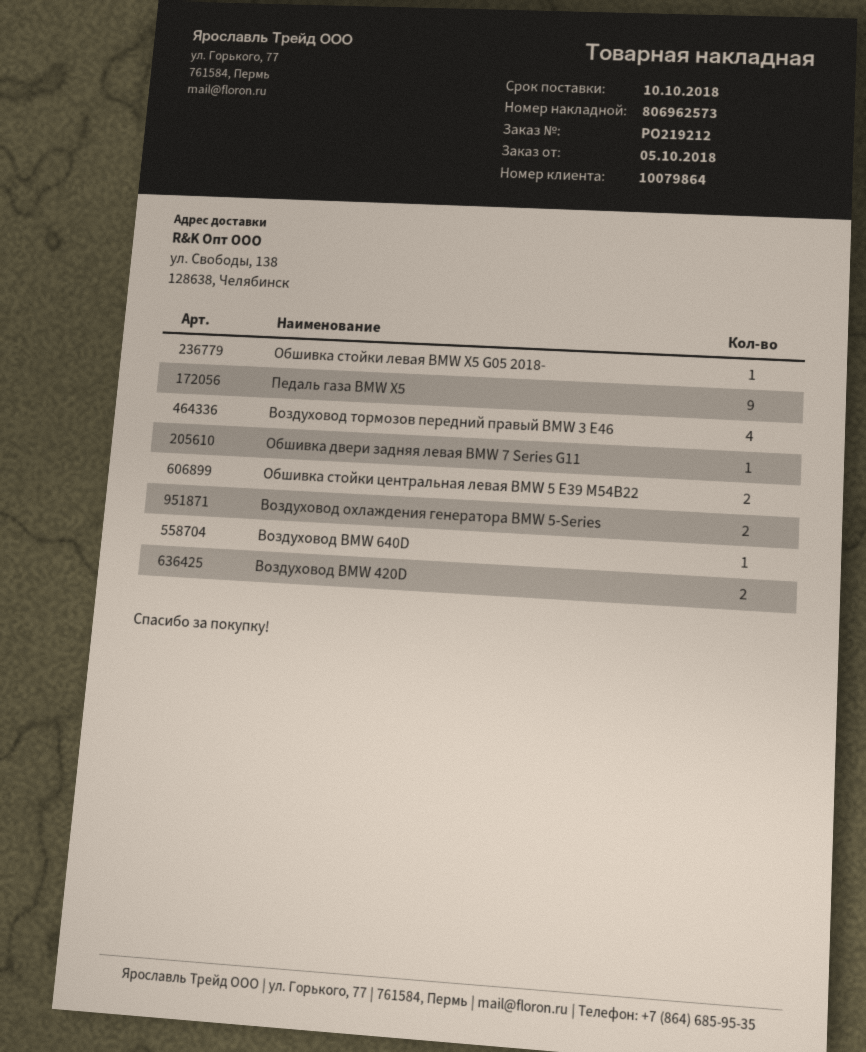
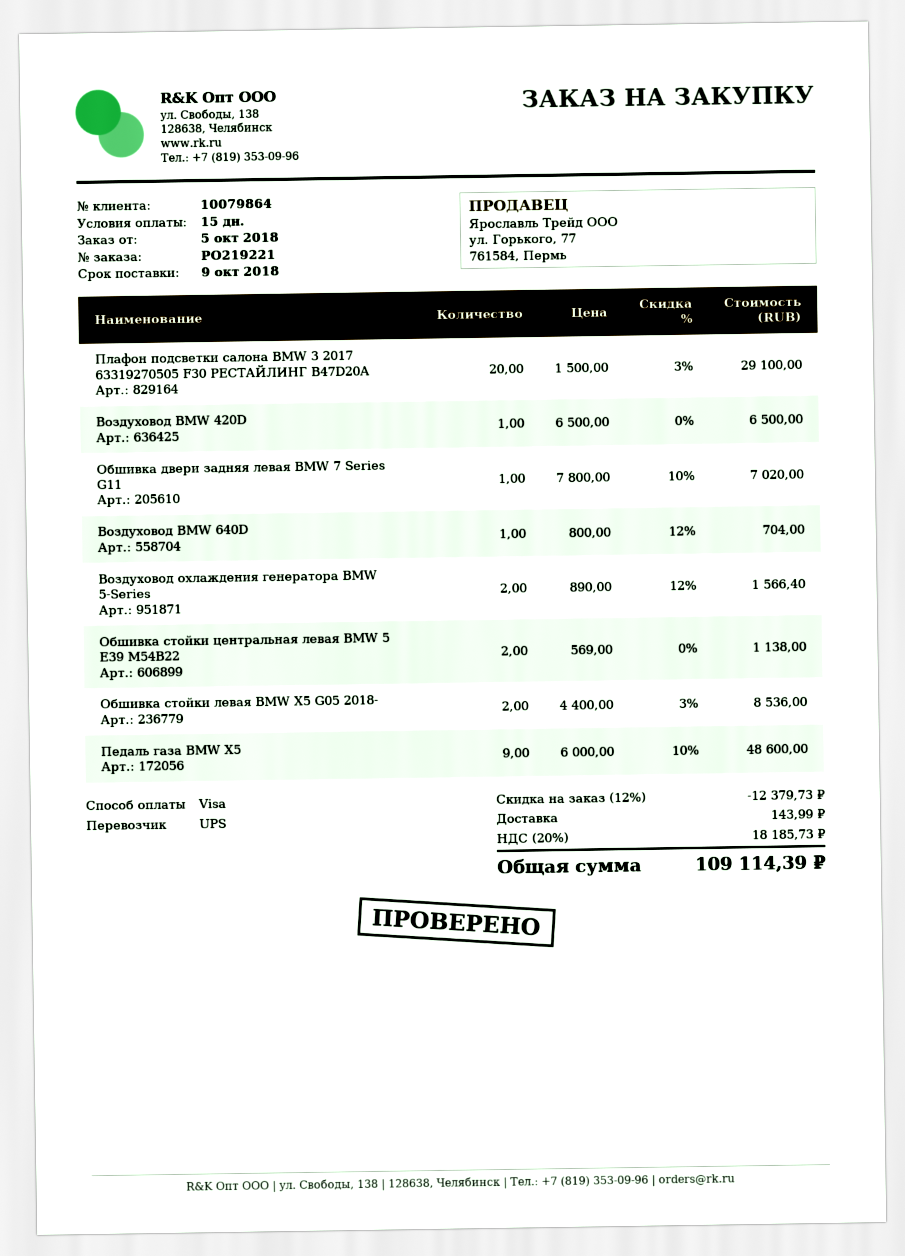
order number: PO219212 -> PO219221
delivery date: 2018-10-10 -> 2018-10-09
Обшивка стойки левая BMW X5 G05 2018-: 1 -> 2
Воздуховод тормозов передний правый BMW 3 E46: 4 -> none
Воздуховод BMW 420D: 2 -> 1
Плафон подсветки салона BMW 3 2017 63319270505 F30 РЕСТАЙЛИНГ B47D20A: none -> 20

